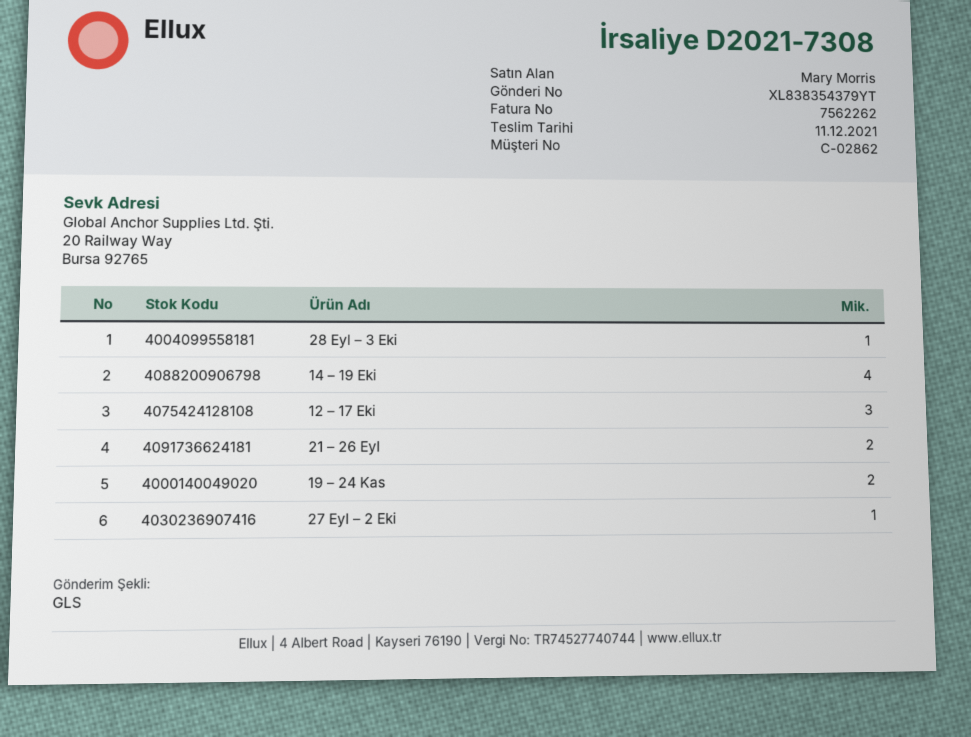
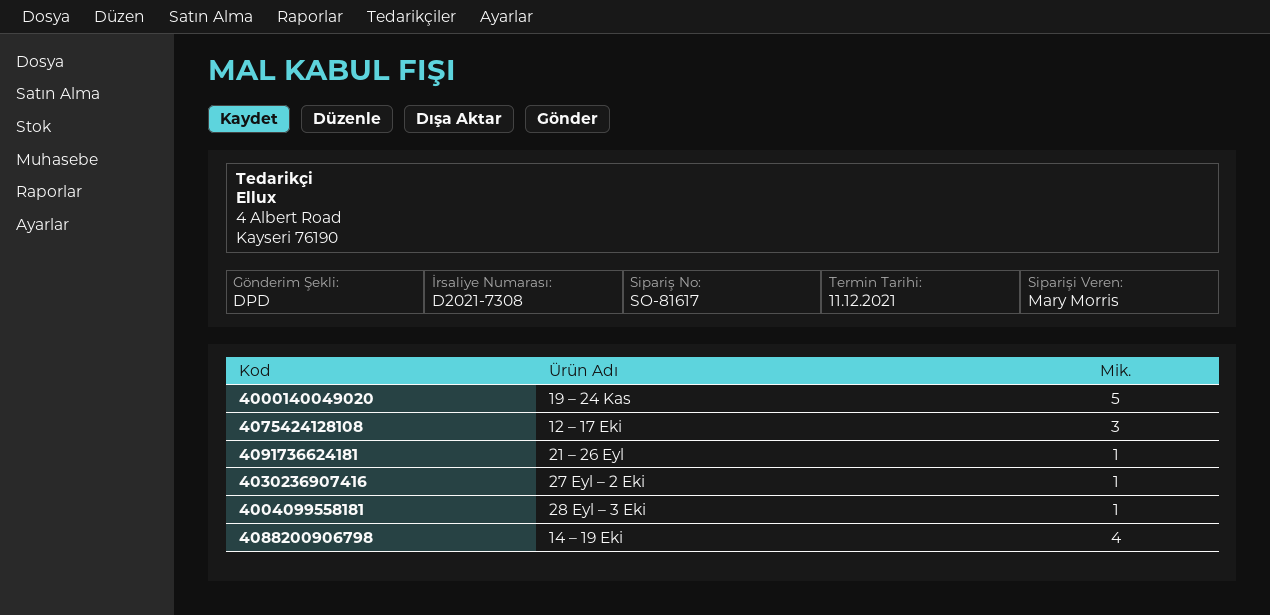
shipping method: GLS -> DPD
21 – 26 Eyl: 2 -> 1
19 – 24 Kas: 2 -> 5

